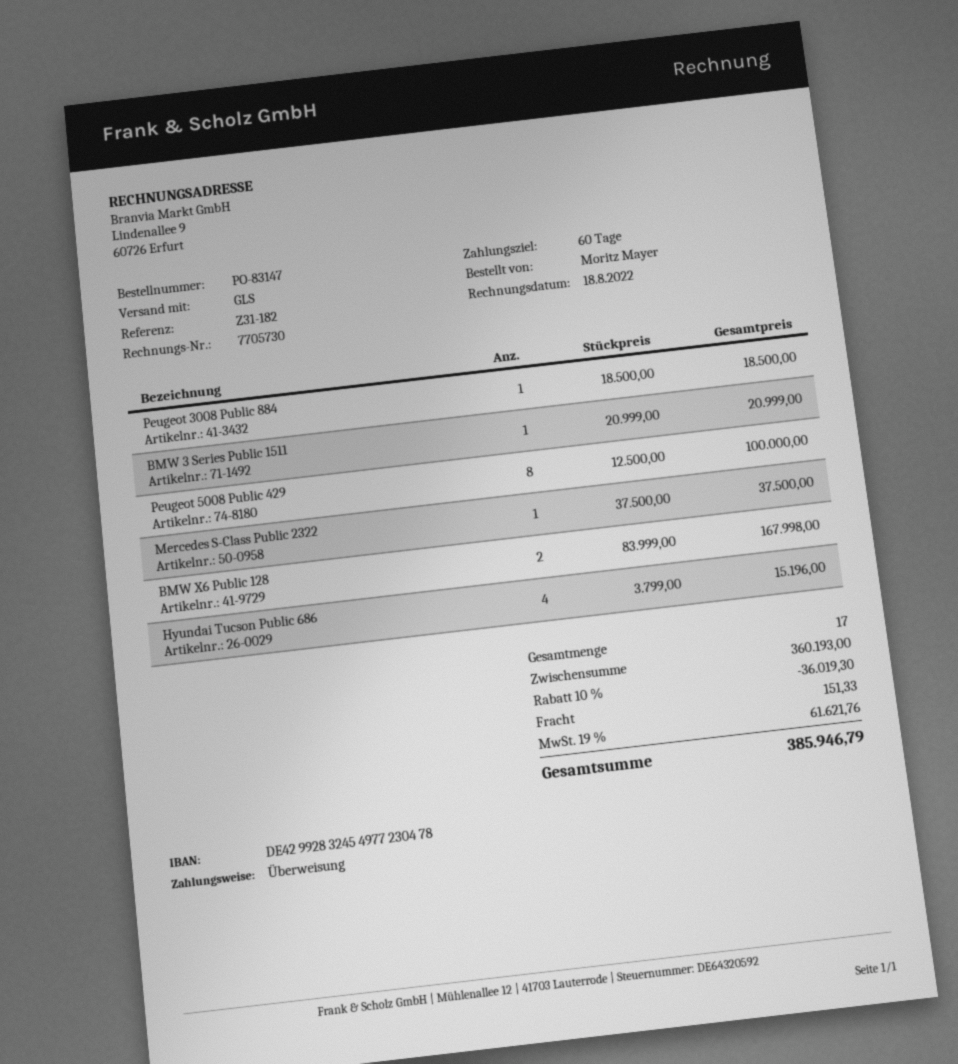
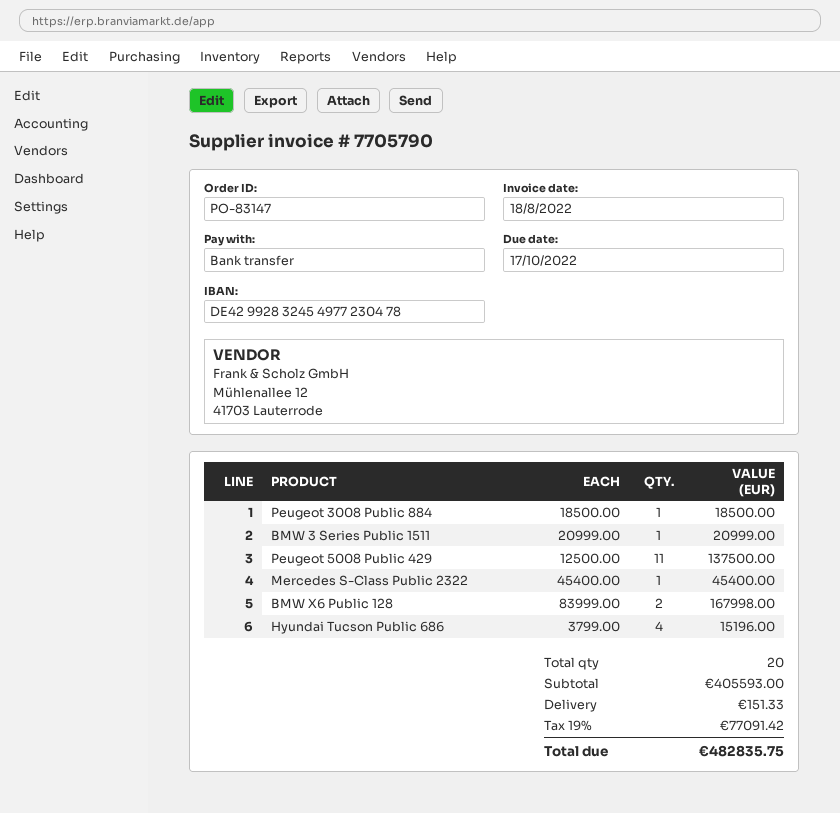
invoice number: 7705730 -> 7705790
Peugeot 5008 Public 429: 8 x 12500.00 = 100000.00 -> 11 x 12500.00 = 137500.00
Mercedes S-Class Public 2322: 1 x 37500.00 = 37500.00 -> 1 x 45400.00 = 45400.00
total quantity: 17 -> 20
subtotal: 360193.00 -> 405593.00
discount: 10% = 36019.30 -> none
tax: 19% = 61621.76 -> 19% = 77091.42
total: 385946.79 -> 482835.75

